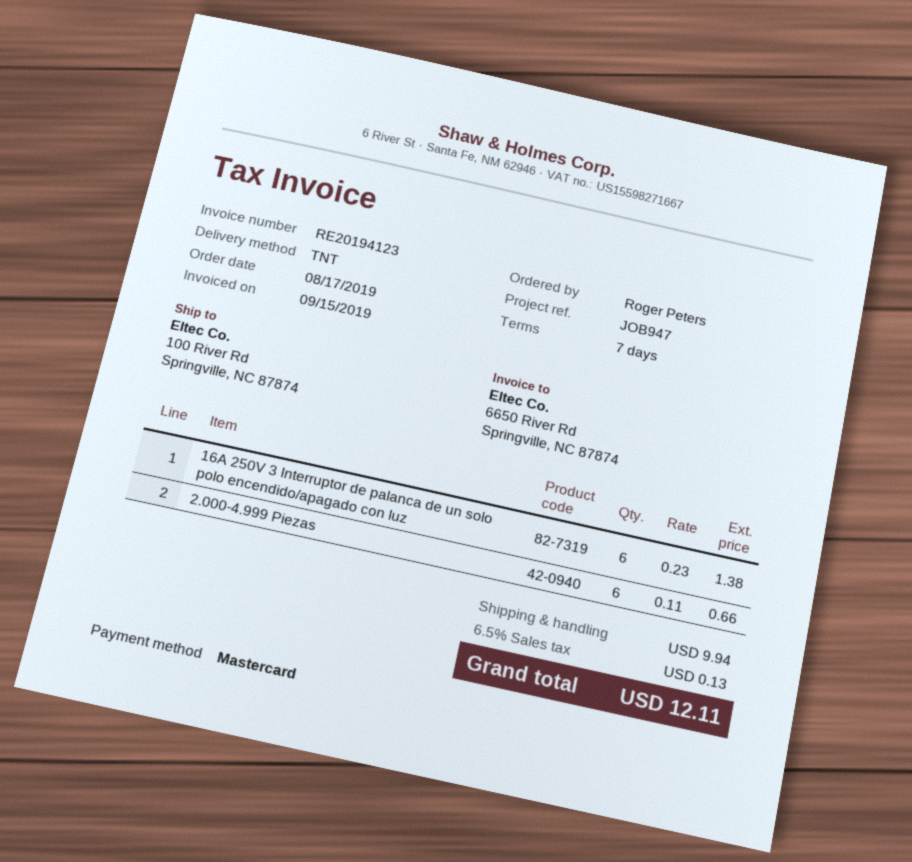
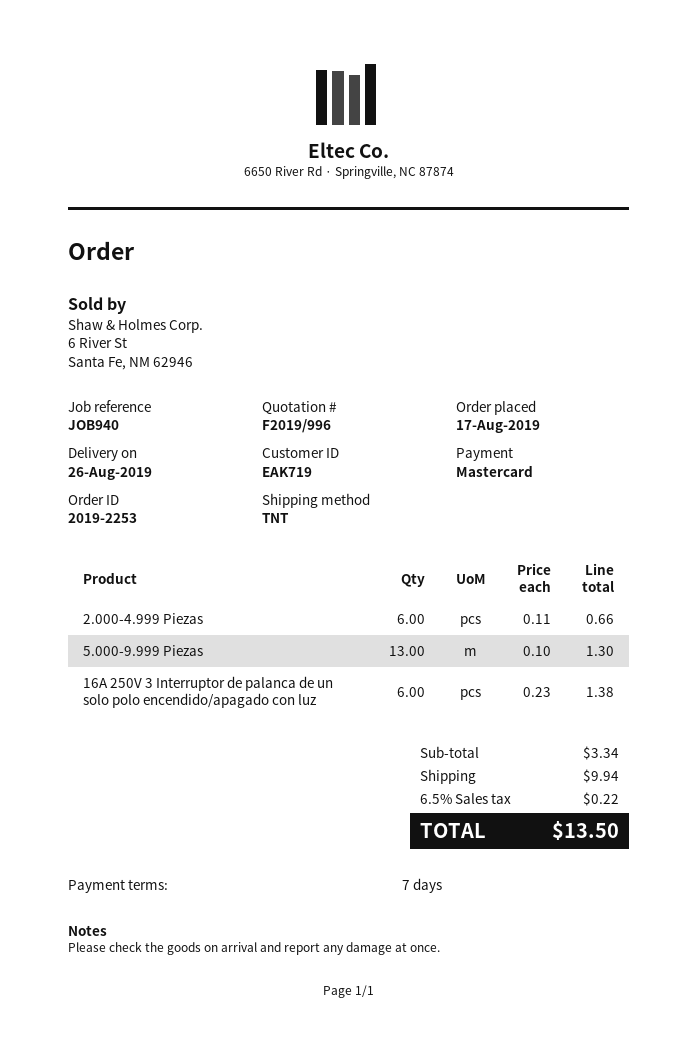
reference: JOB947 -> JOB940
5.000-9.999 Piezas: none -> 13 x 0.10 = 1.30
tax: 6.5% = 0.13 -> 6.5% = 0.22
total: 12.11 -> 13.50

